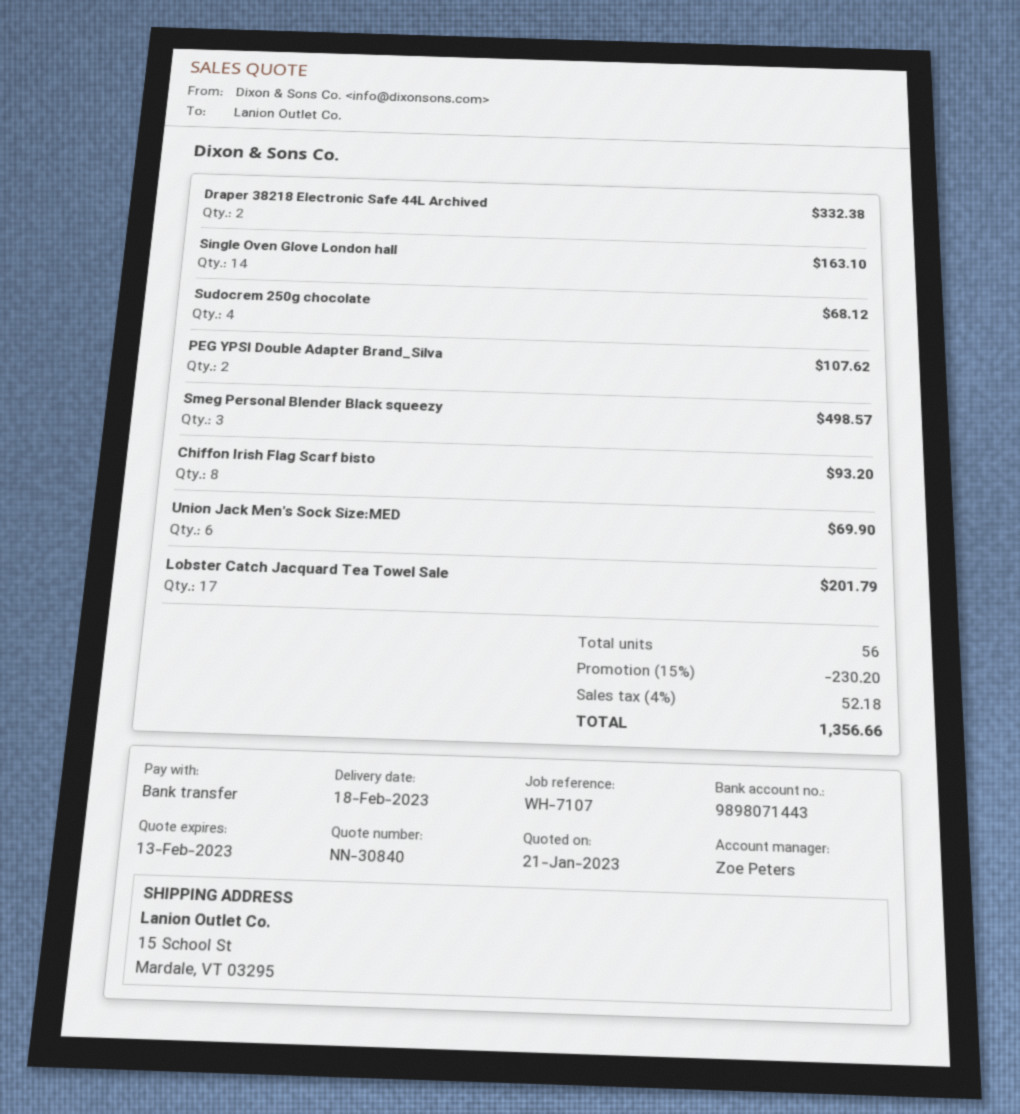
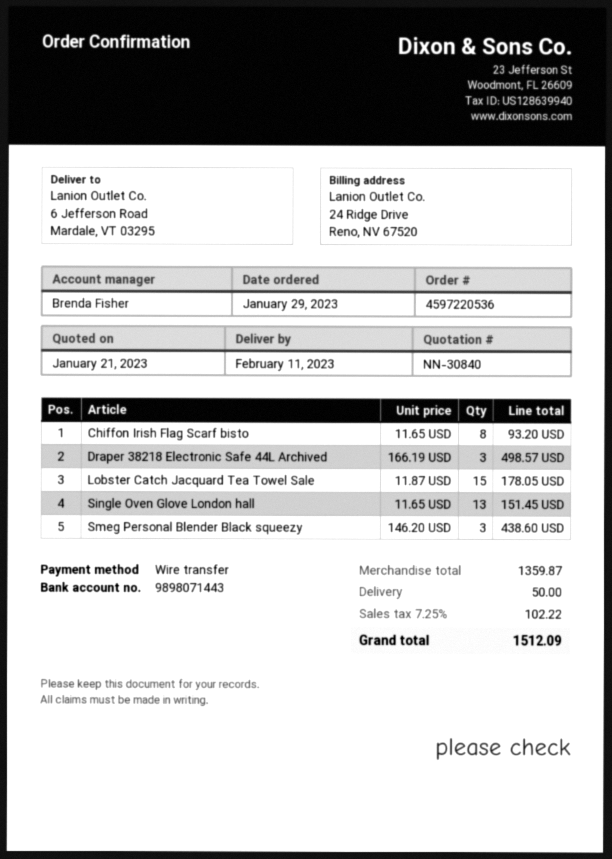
delivery date: 2023-02-18 -> 2023-02-11
sales rep: Zoe Peters -> Brenda Fisher
ship to: 15 School St, Mardale, VT 03295 -> 6 Jefferson Road, Mardale, VT 03295
Draper 38218 Electronic Safe 44L Archived: 2 for 332.38 -> 3 for 498.57
Single Oven Glove London hall: 14 for 163.10 -> 13 for 151.45
Sudocrem 250g chocolate: 4 for 68.12 -> none
PEG YPSI Double Adapter Brand_Silva: 2 for 107.62 -> none
Smeg Personal Blender Black squeezy: 3 for 498.57 -> 3 for 438.60
Union Jack Men's Sock Size:MED: 6 for 69.90 -> none
Lobster Catch Jacquard Tea Towel Sale: 17 for 201.79 -> 15 for 178.05
discount: 15% = 230.20 -> none
shipping: none -> 50.00
tax: 4% = 52.18 -> 7.25% = 102.22
total: 1356.66 -> 1512.09

